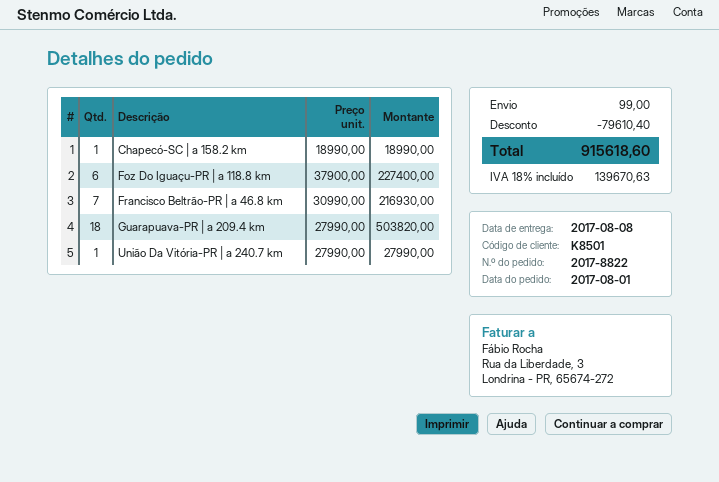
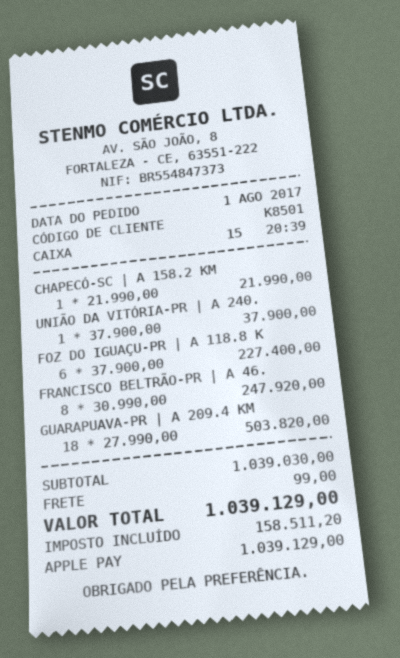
Chapecó-SC | a 158.2 km: 1 x 18990.00 = 18990.00 -> 1 x 21990.00 = 21990.00
Francisco Beltrão-PR | a 46.8 km: 7 x 30990.00 = 216930.00 -> 8 x 30990.00 = 247920.00
União Da Vitória-PR | a 240.7 km: 1 x 27990.00 = 27990.00 -> 1 x 37900.00 = 37900.00
discount: 79610.40 -> none
tax: 139670.63 -> 158511.20
total: 915618.60 -> 1039129.00

